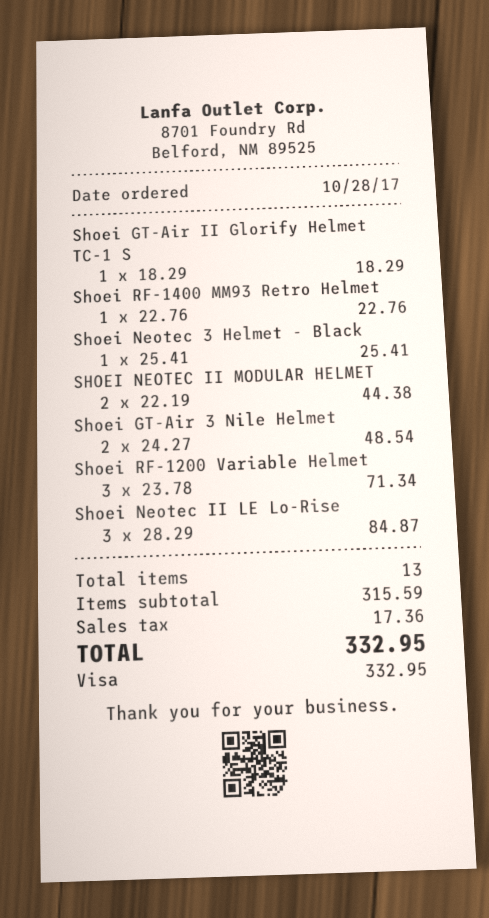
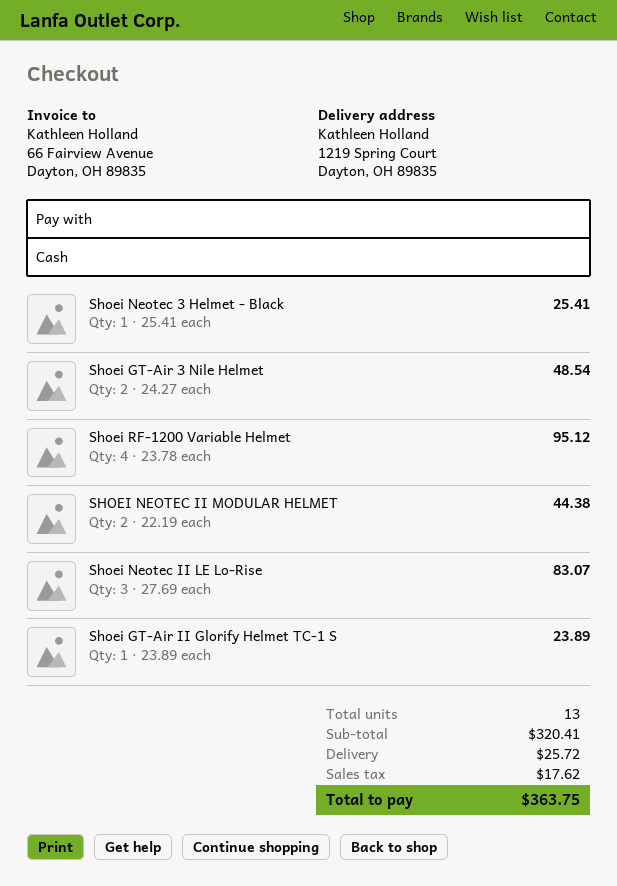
payment method: Visa -> cash
Shoei GT-Air II Glorify Helmet TC-1 S: 1 x 18.29 = 18.29 -> 1 x 23.89 = 23.89
Shoei RF-1400 MM93 Retro Helmet: 1 x 22.76 = 22.76 -> none
Shoei RF-1200 Variable Helmet: 3 x 23.78 = 71.34 -> 4 x 23.78 = 95.12
Shoei Neotec II LE Lo-Rise: 3 x 28.29 = 84.87 -> 3 x 27.69 = 83.07
subtotal: 315.59 -> 320.41
shipping: none -> 25.72
tax: 17.36 -> 17.62
total: 332.95 -> 363.75

